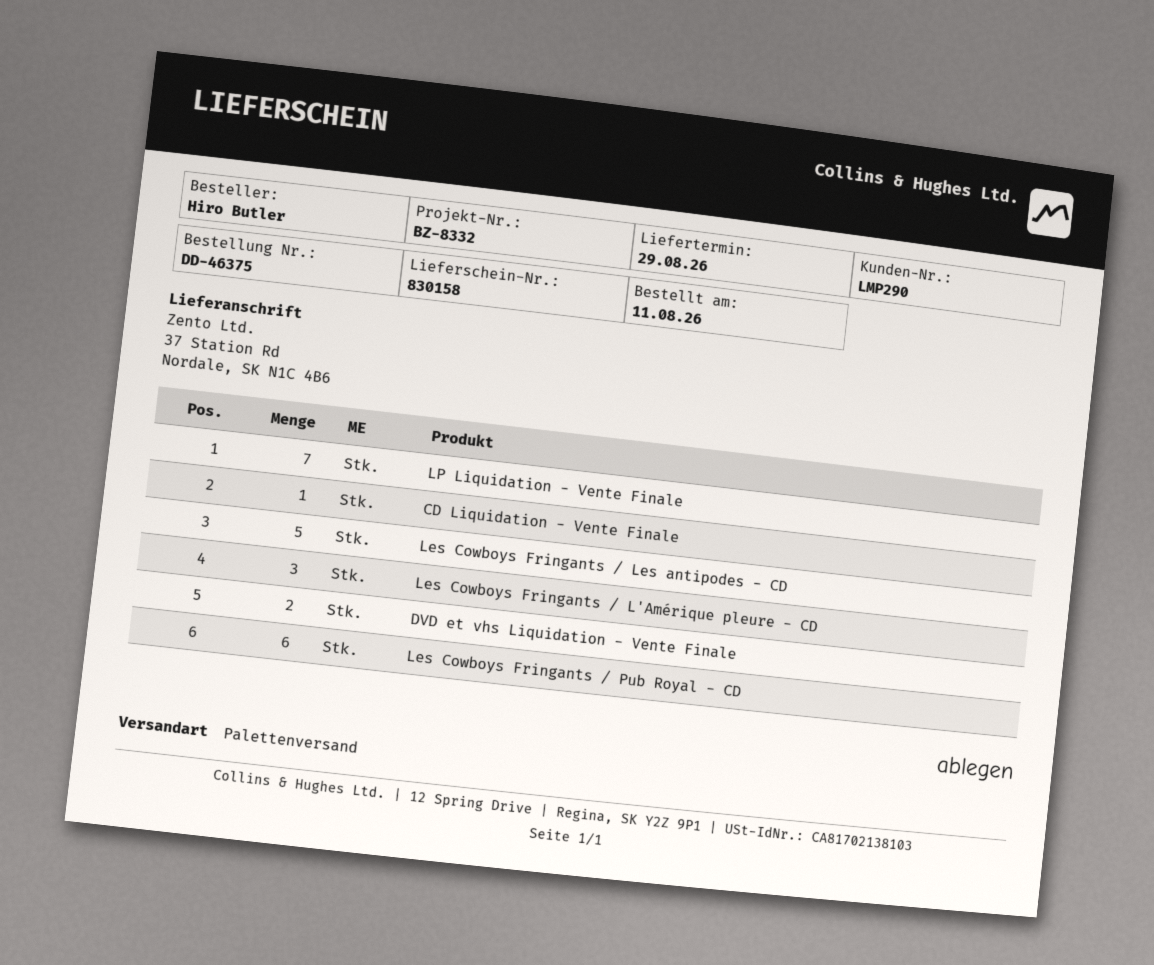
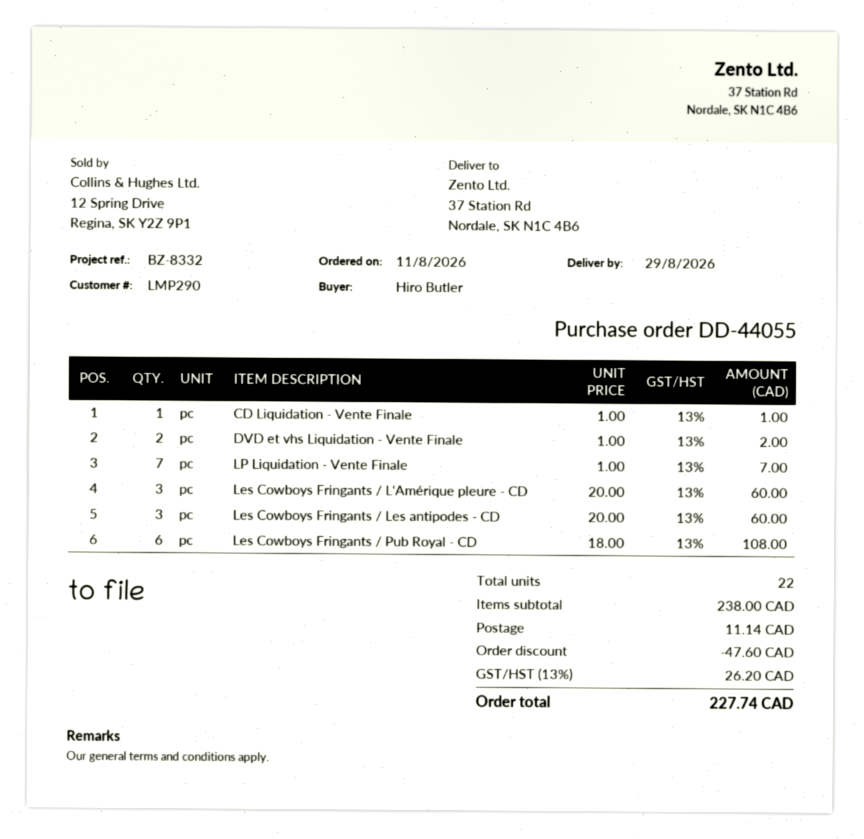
order number: DD-46375 -> DD-44055
Les Cowboys Fringants / Les antipodes - CD: 5 -> 3

